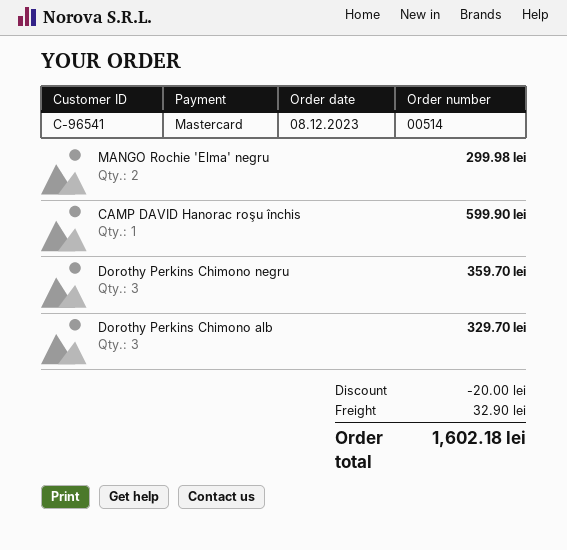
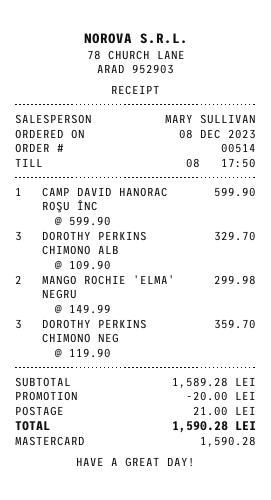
shipping: 32.90 -> 21.00
total: 1602.18 -> 1590.28

